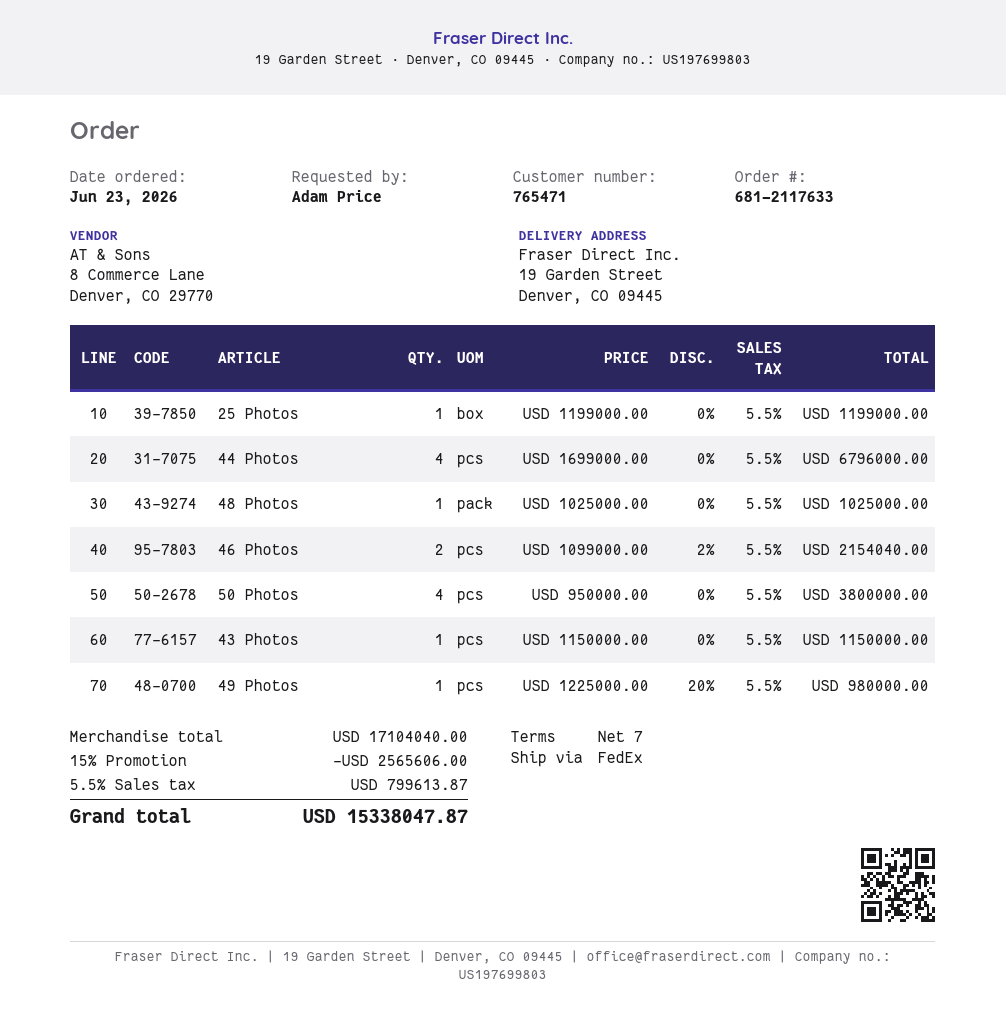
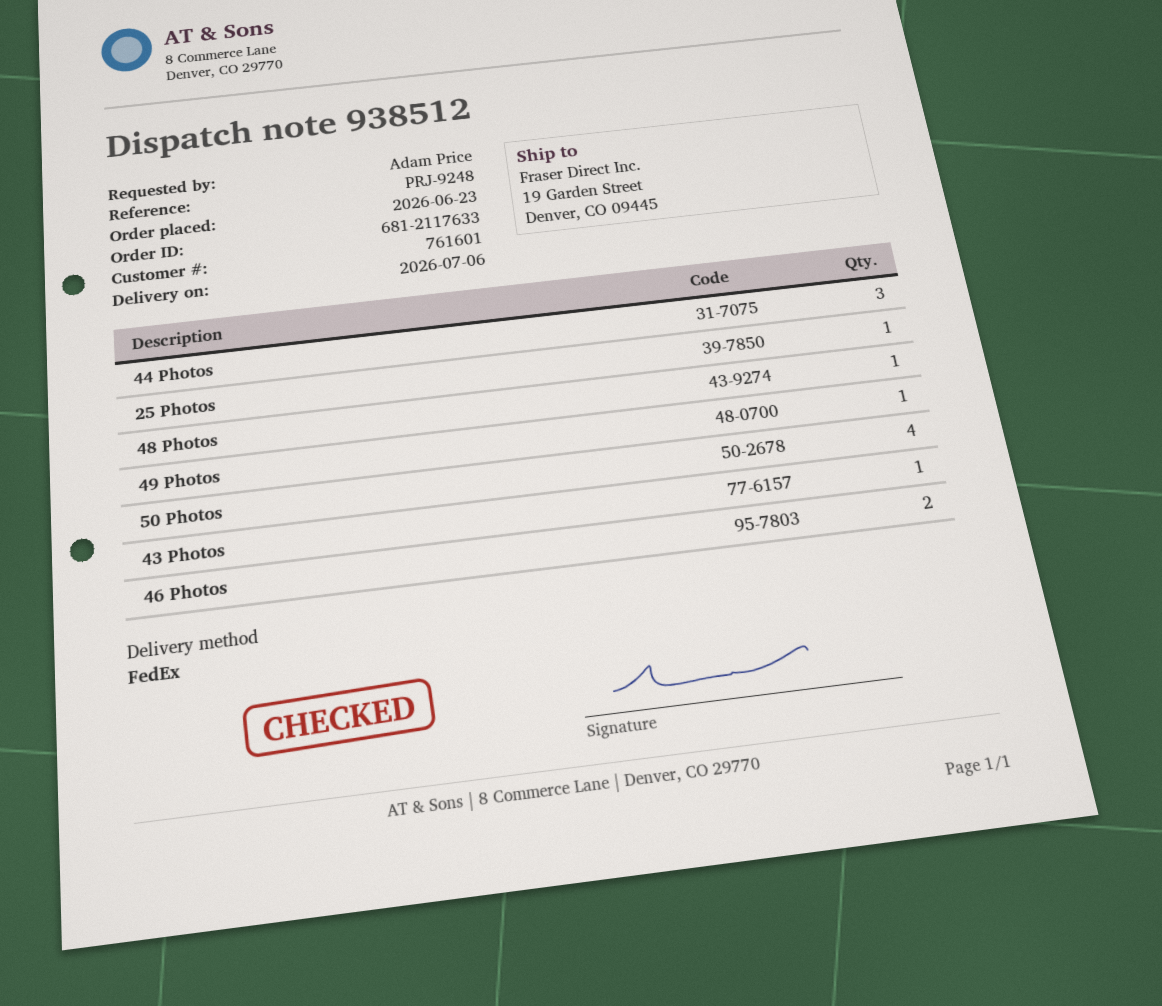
customer number: 765471 -> 761601
44 Photos: 4 -> 3

